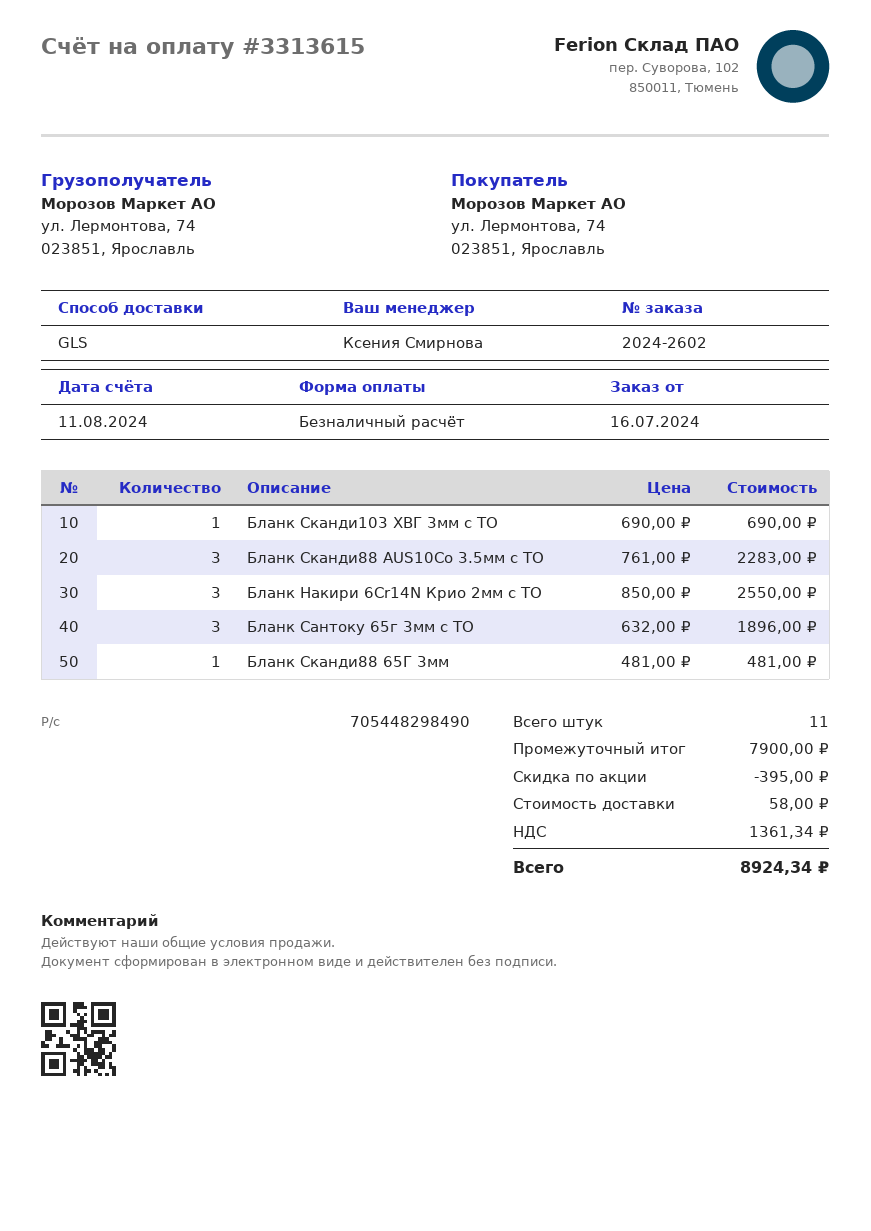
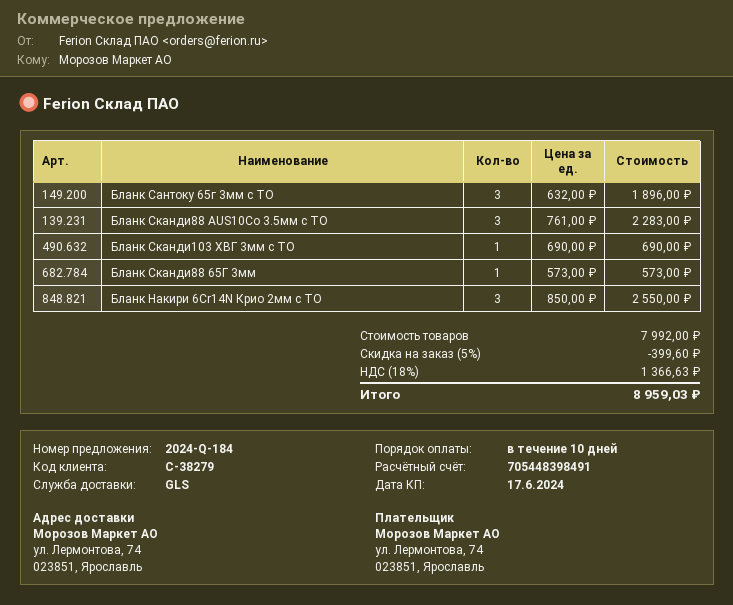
bank account: 705448298490 -> 705448398491
Бланк Сканди88 65Г 3мм: 1 x 481.00 = 481.00 -> 1 x 573.00 = 573.00
subtotal: 7900.00 -> 7992.00
discount: 395.00 -> 399.60
shipping: 58.00 -> none
tax: 1361.34 -> 1366.63
total: 8924.34 -> 8959.03

